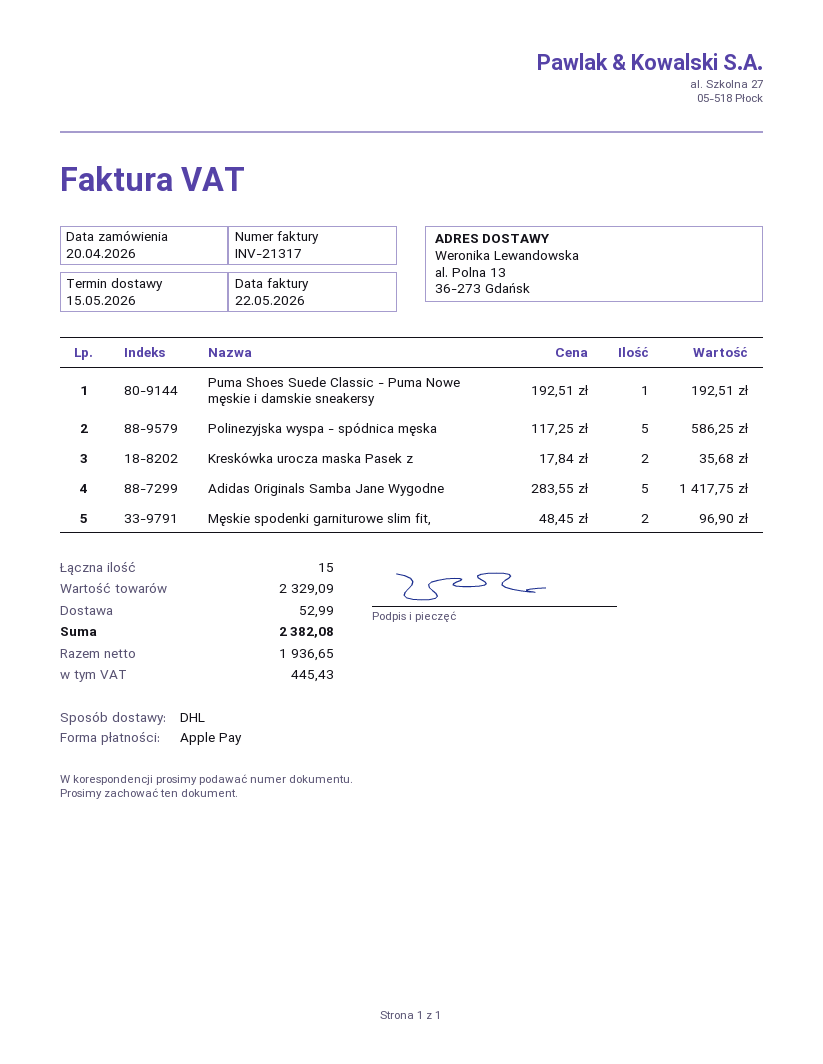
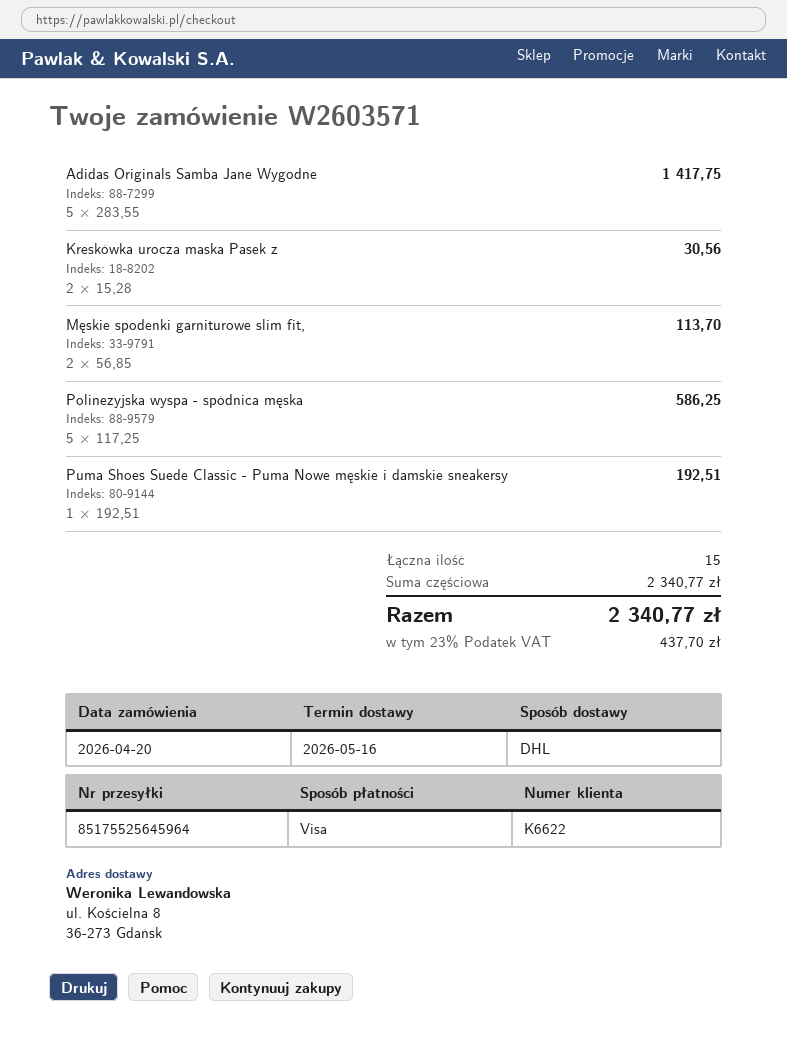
delivery date: 2026-05-15 -> 2026-05-16
payment method: Apple Pay -> Visa
ship to: al. Polna 13, 36-273 Gdańsk -> ul. Kościelna 8, 36-273 Gdańsk
Kreskówka urocza maska Pasek z: 2 x 17.84 = 35.68 -> 2 x 15.28 = 30.56
Męskie spodenki garniturowe slim fit,: 2 x 48.45 = 96.90 -> 2 x 56.85 = 113.70
subtotal: 2329.09 -> 2340.77
shipping: 52.99 -> none
tax: 445.43 -> 437.70
total: 2382.08 -> 2340.77

